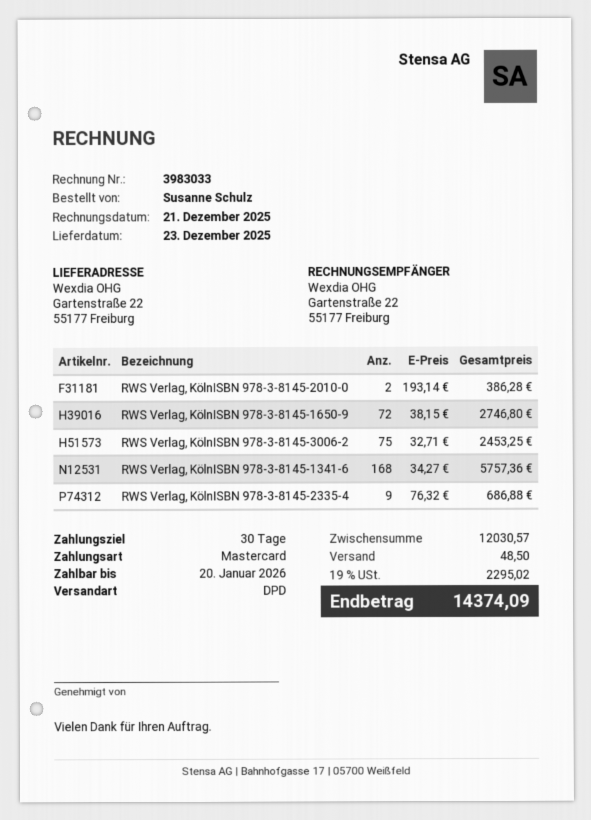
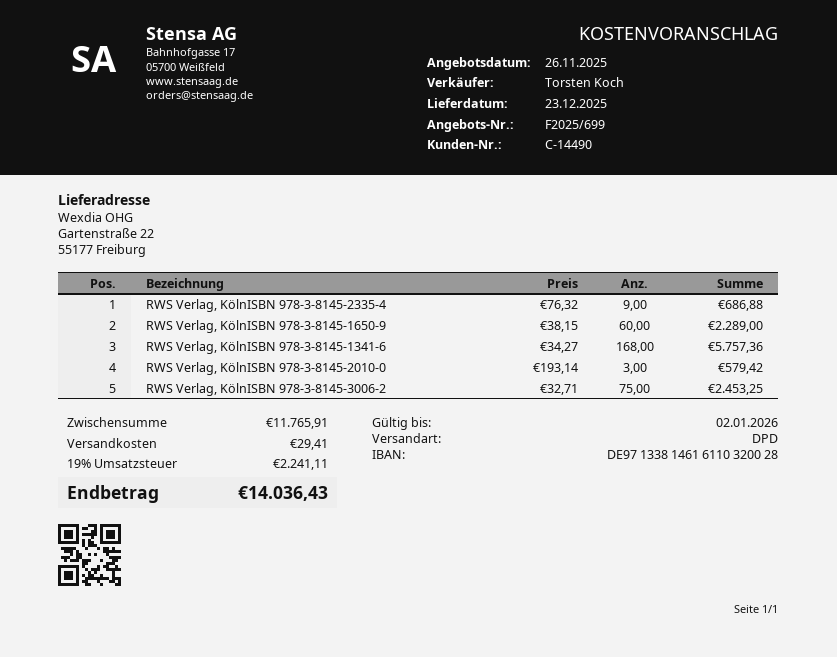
RWS Verlag, KölnISBN 978-3-8145-2010-0: 2 x 193.14 = 386.28 -> 3 x 193.14 = 579.42
RWS Verlag, KölnISBN 978-3-8145-1650-9: 72 x 38.15 = 2746.80 -> 60 x 38.15 = 2289.00
subtotal: 12030.57 -> 11765.91
shipping: 48.50 -> 29.41
tax: 19% = 2295.02 -> 19% = 2241.11
total: 14374.09 -> 14036.43

